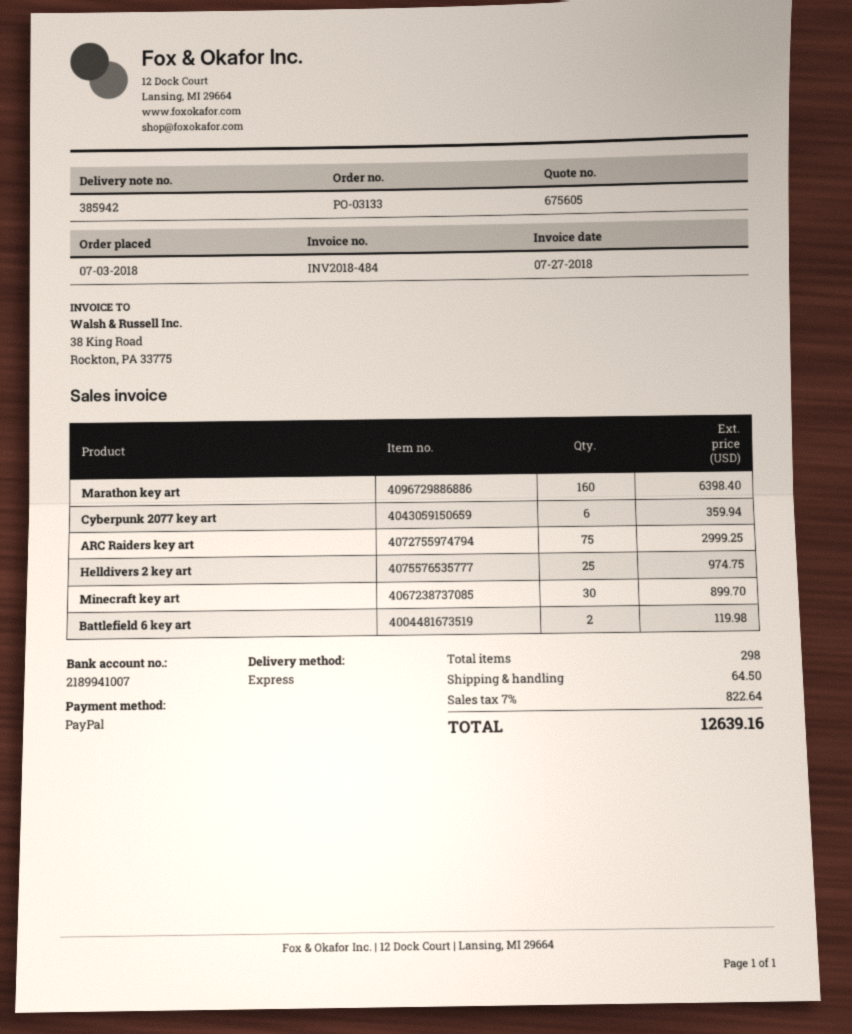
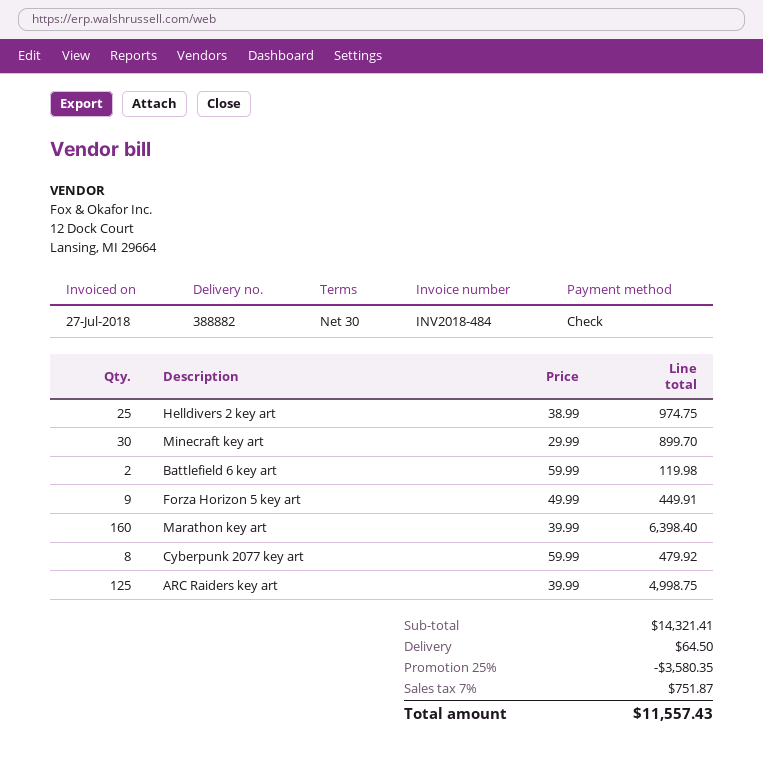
delivery note number: 385942 -> 388882
payment method: PayPal -> cheque
Cyberpunk 2077 key art: 6 for 359.94 -> 8 for 479.92
ARC Raiders key art: 75 for 2999.25 -> 125 for 4998.75
Forza Horizon 5 key art: none -> 9 for 449.91
discount: none -> 25% = 3580.35
tax: 7% = 822.64 -> 7% = 751.87
total: 12639.16 -> 11557.43

